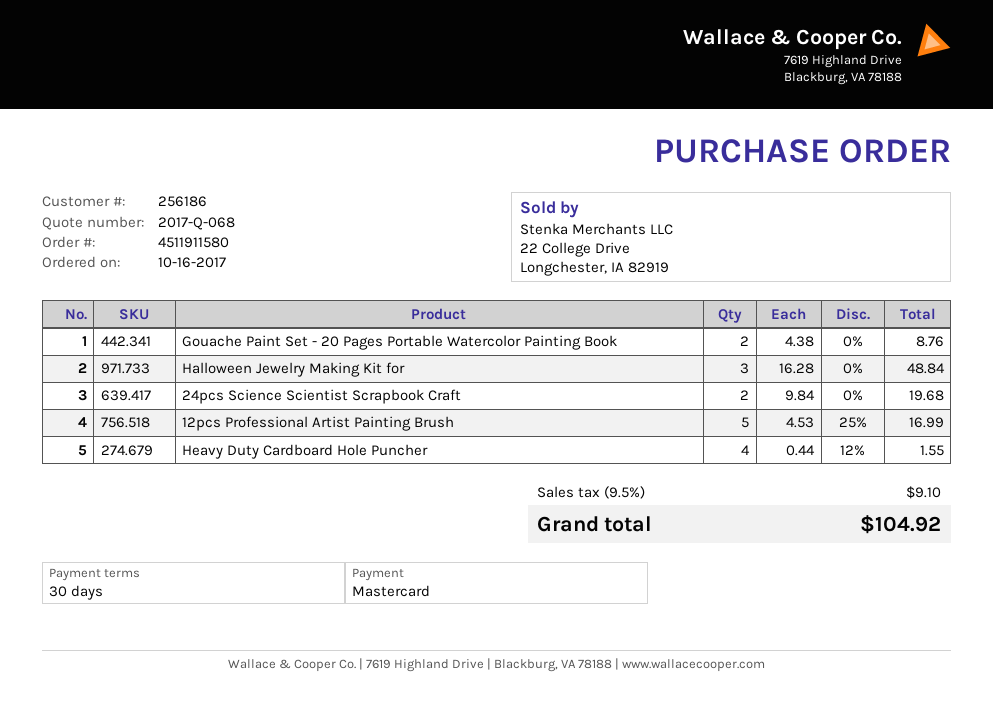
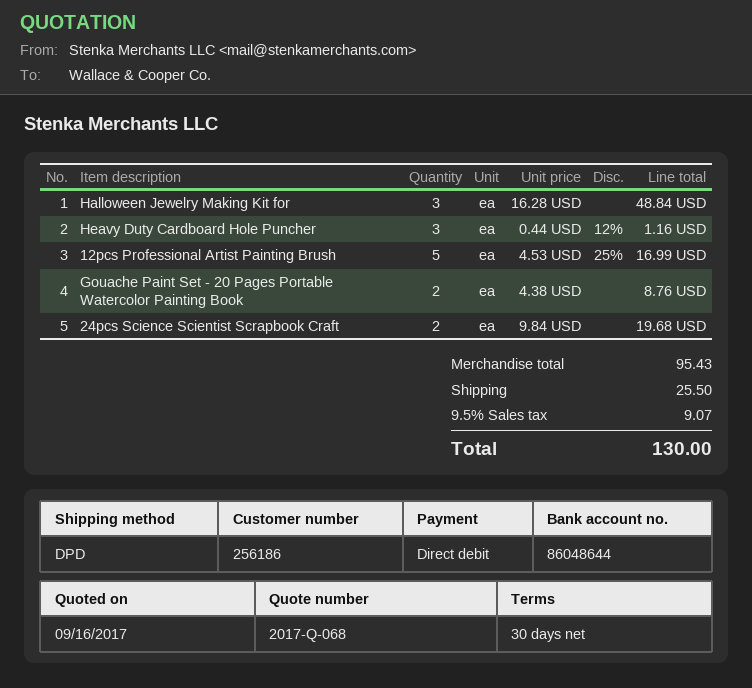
payment method: Mastercard -> direct debit
Heavy Duty Cardboard Hole Puncher: 4 x 0.44 - 12% = 1.55 -> 3 x 0.44 - 12% = 1.16
shipping: none -> 25.50
tax: 9.5% = 9.10 -> 9.5% = 9.07
total: 104.92 -> 130.00

